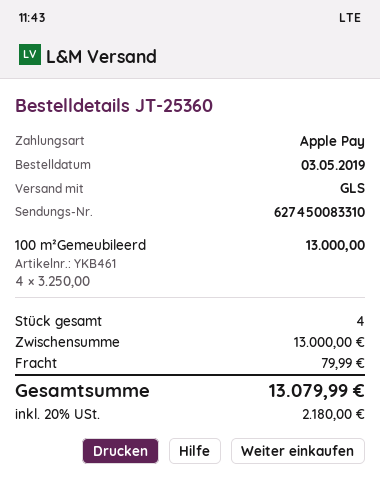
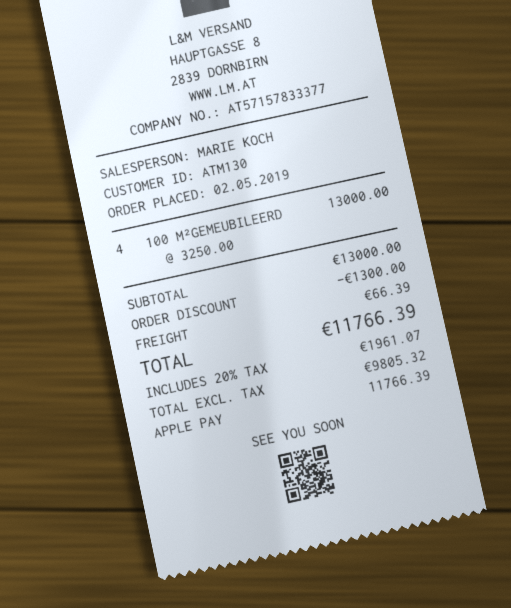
order date: 2019-05-03 -> 2019-05-02
discount: none -> 1300.00
shipping: 79.99 -> 66.39
tax: 20% = 2180.00 -> 20% = 1961.07
total: 13079.99 -> 11766.39

